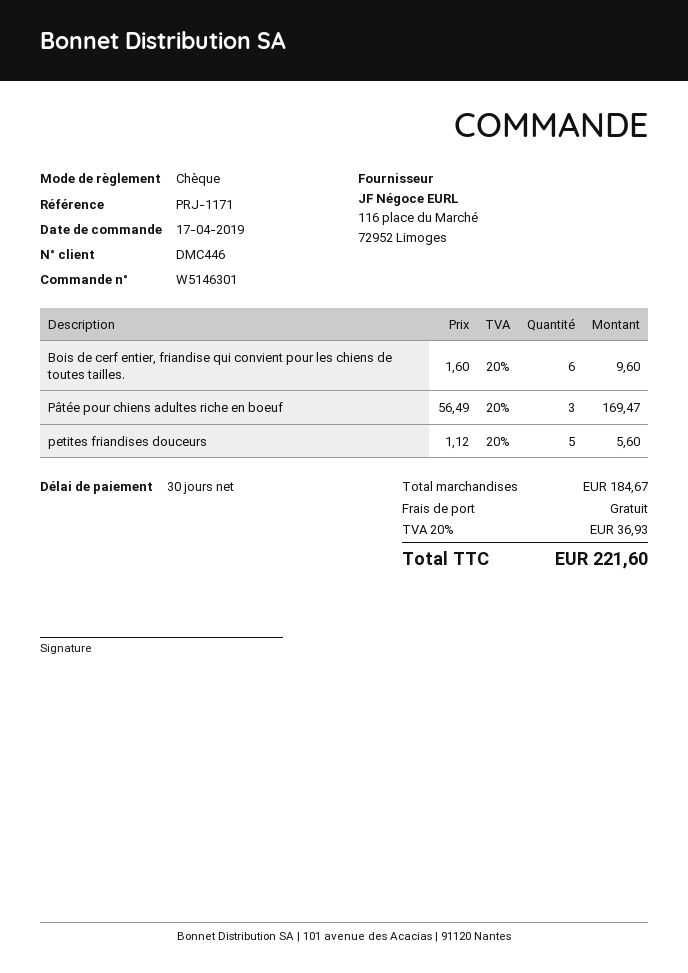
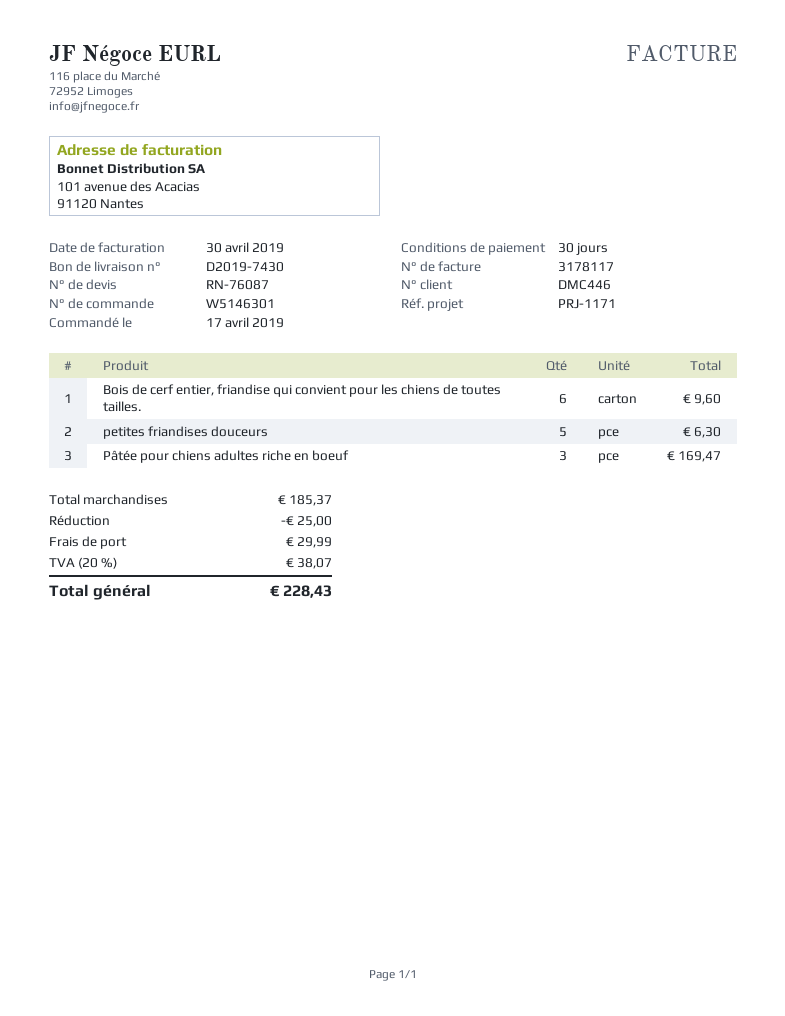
petites friandises douceurs: 5 for 5.60 -> 5 for 6.30
subtotal: 184.67 -> 185.37
discount: none -> 25.00
shipping: 0.00 -> 29.99
tax: 20% = 36.93 -> 20% = 38.07
total: 221.60 -> 228.43

